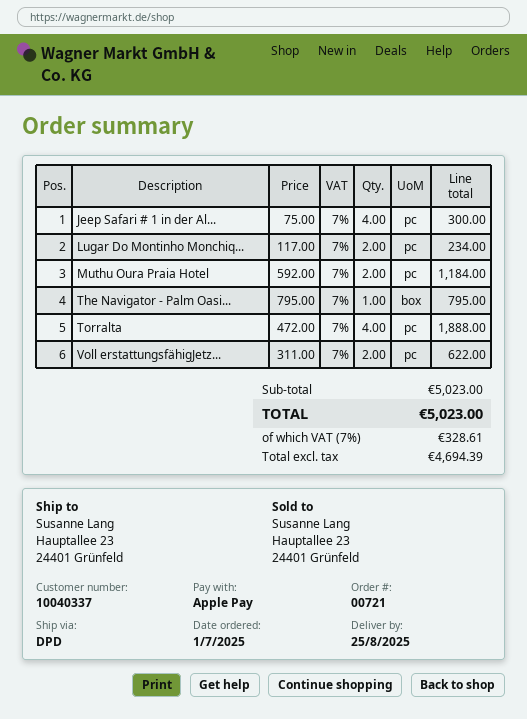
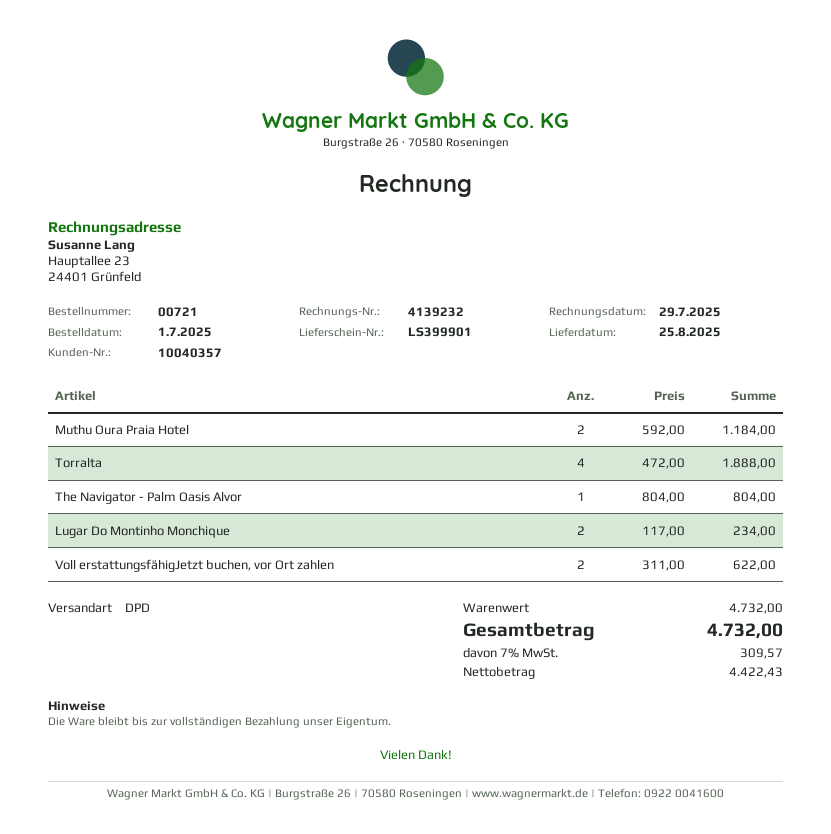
customer number: 10040337 -> 10040357
Jeep Safari # 1 in der Al...: 4 x 75.00 = 300.00 -> none
The Navigator - Palm Oasi...: 1 x 795.00 = 795.00 -> 1 x 804.00 = 804.00
subtotal: 5023.00 -> 4732.00
net: 4694.39 -> 4422.43
tax: 7% = 328.61 -> 7% = 309.57
total: 5023.00 -> 4732.00

